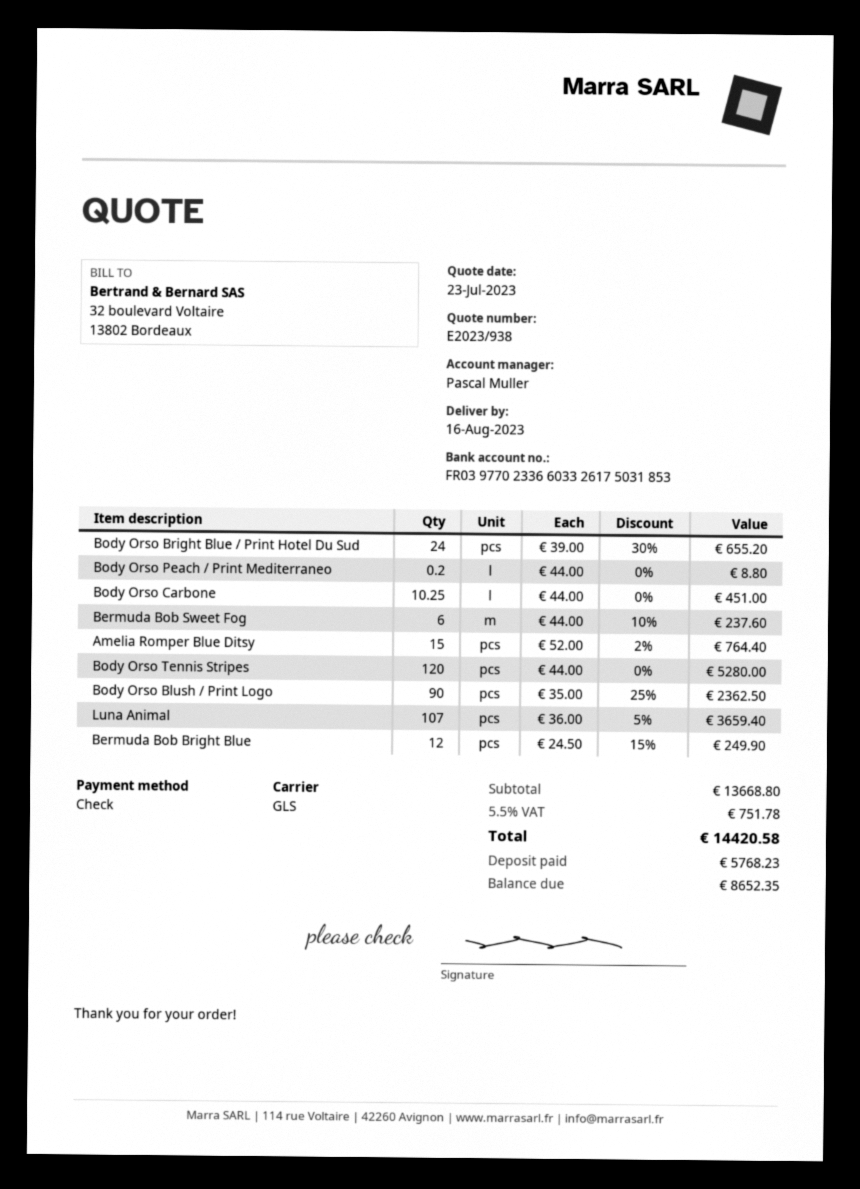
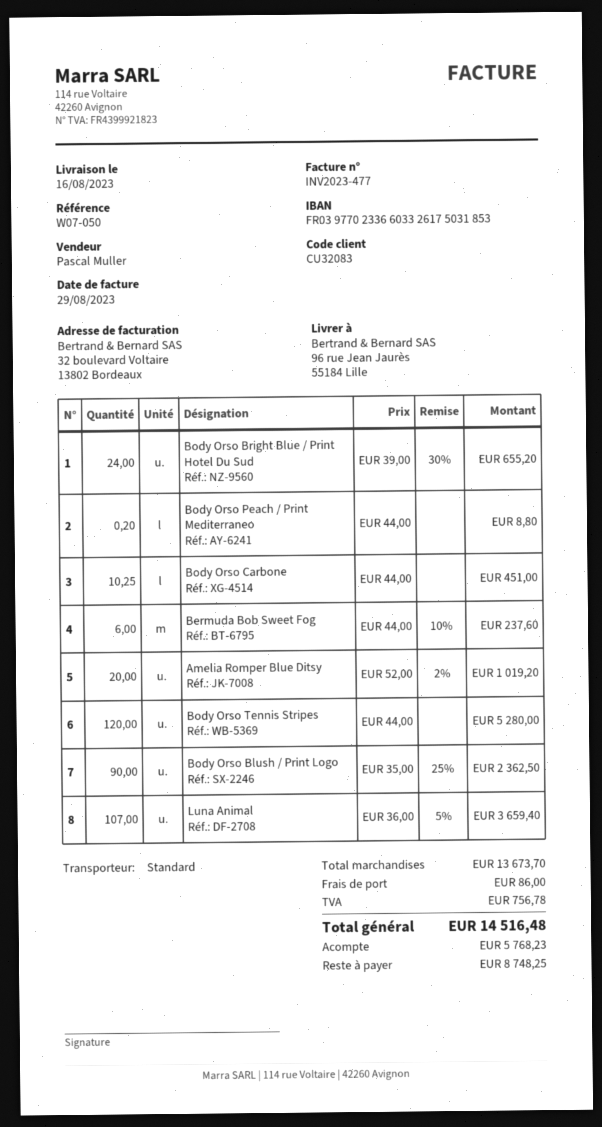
shipping method: GLS -> standard
Amelia Romper Blue Ditsy: 15 x 52.00 - 2% = 764.40 -> 20 x 52.00 - 2% = 1019.20
Bermuda Bob Bright Blue: 12 x 24.50 - 15% = 249.90 -> none
subtotal: 13668.80 -> 13673.70
shipping: none -> 86.00
tax: 751.78 -> 756.78
total: 14420.58 -> 14516.48
balance: 8652.35 -> 8748.25

